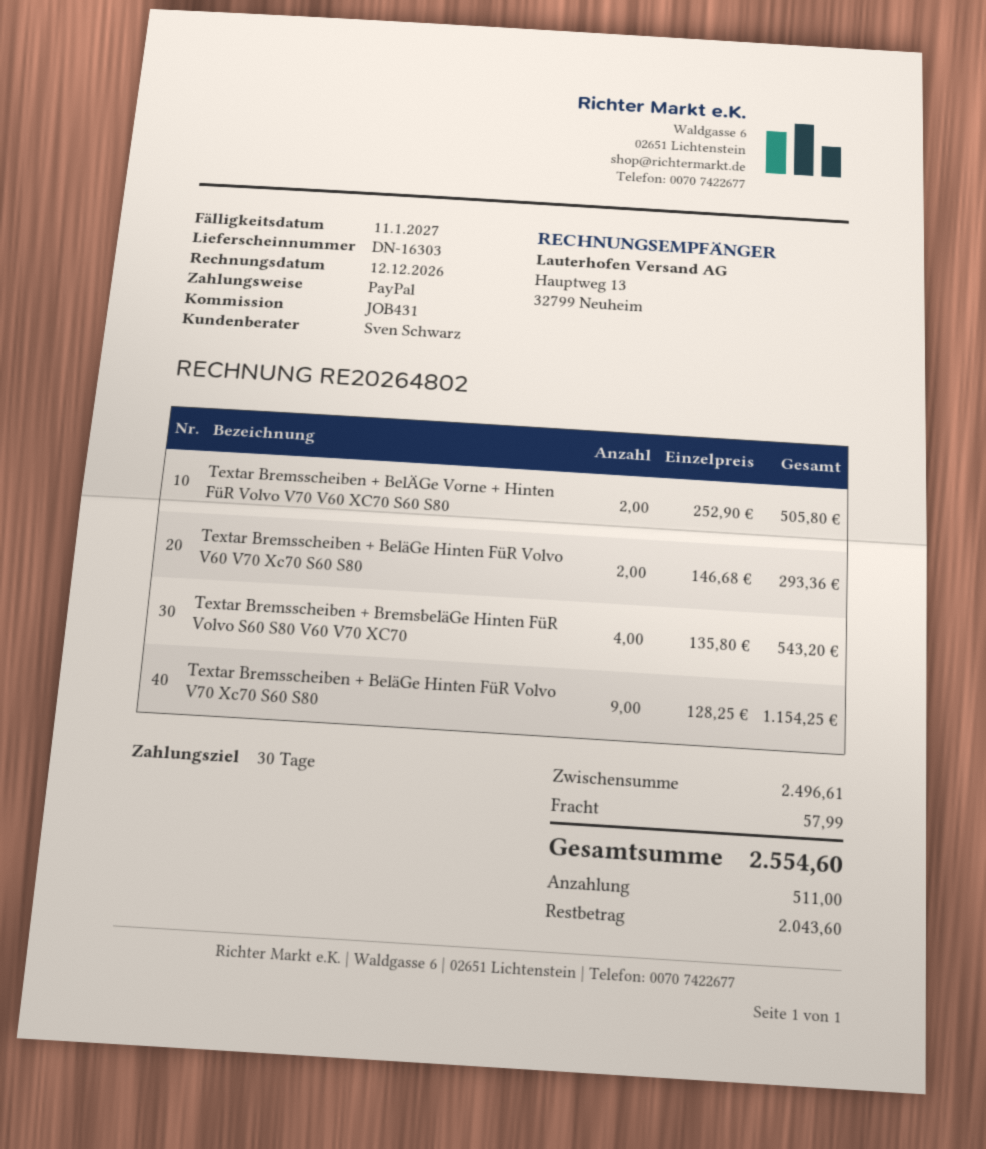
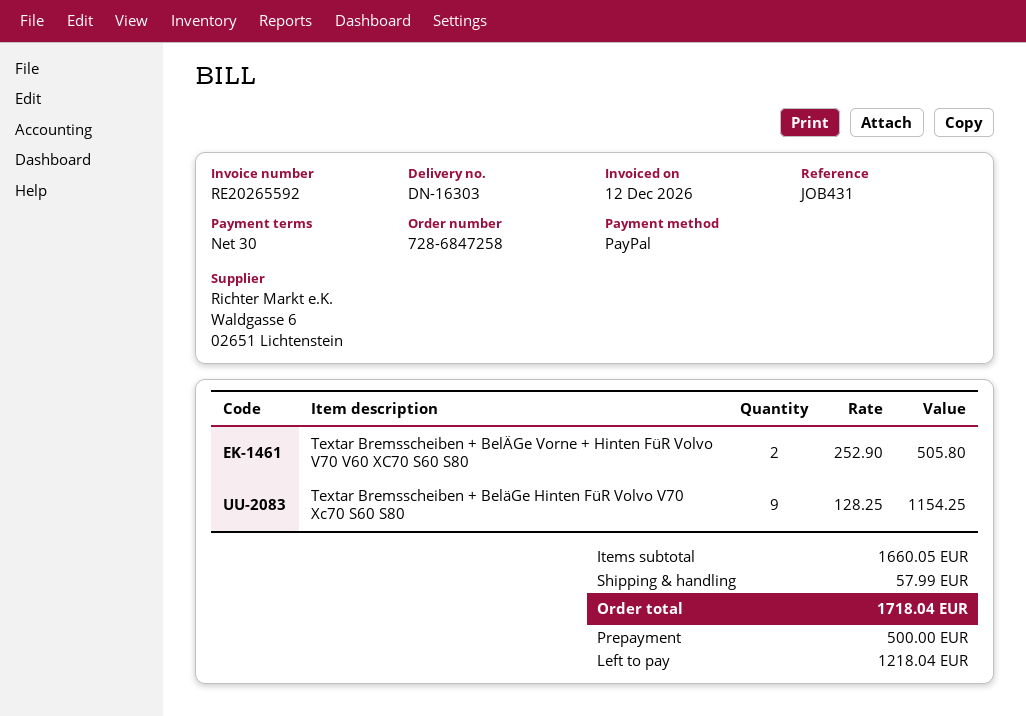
invoice number: RE20264802 -> RE20265592
Textar Bremsscheiben + BeläGe Hinten FüR Volvo V60 V70 Xc70 S60 S80: 2 x 146.68 = 293.36 -> none
Textar Bremsscheiben + BremsbeläGe Hinten FüR Volvo S60 S80 V60 V70 XC70: 4 x 135.80 = 543.20 -> none
subtotal: 2496.61 -> 1660.05
total: 2554.60 -> 1718.04
deposit: 511.00 -> 500.00
balance: 2043.60 -> 1218.04

